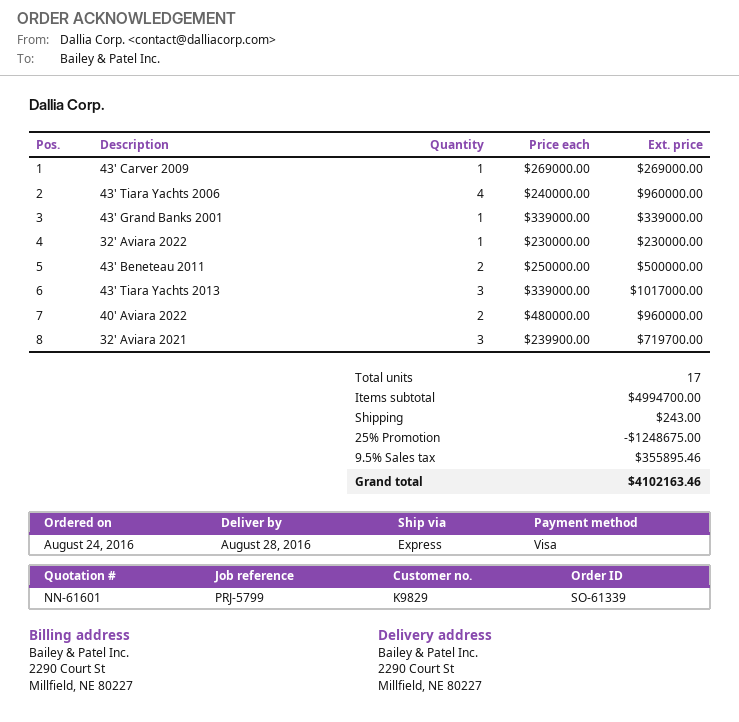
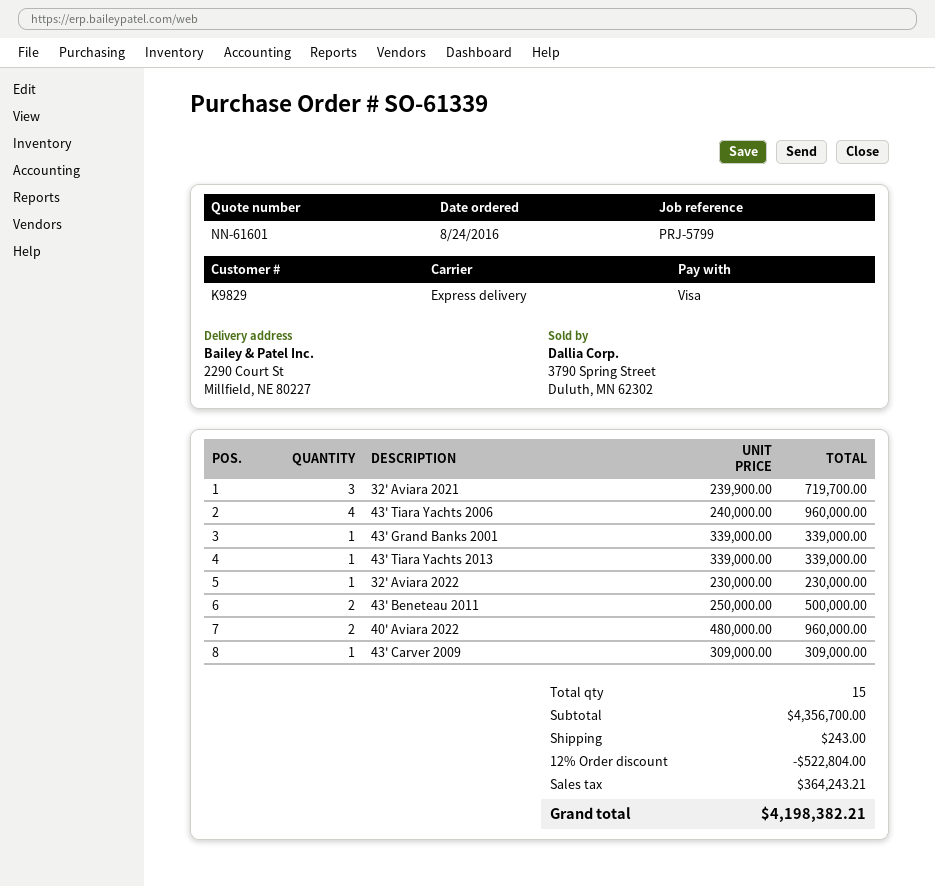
43' Carver 2009: 1 x 269000.00 = 269000.00 -> 1 x 309000.00 = 309000.00
43' Tiara Yachts 2013: 3 x 339000.00 = 1017000.00 -> 1 x 339000.00 = 339000.00
total quantity: 17 -> 15
subtotal: 4994700.00 -> 4356700.00
discount: 25% = 1248675.00 -> 12% = 522804.00
tax: 355895.46 -> 364243.21
total: 4102163.46 -> 4198382.21

